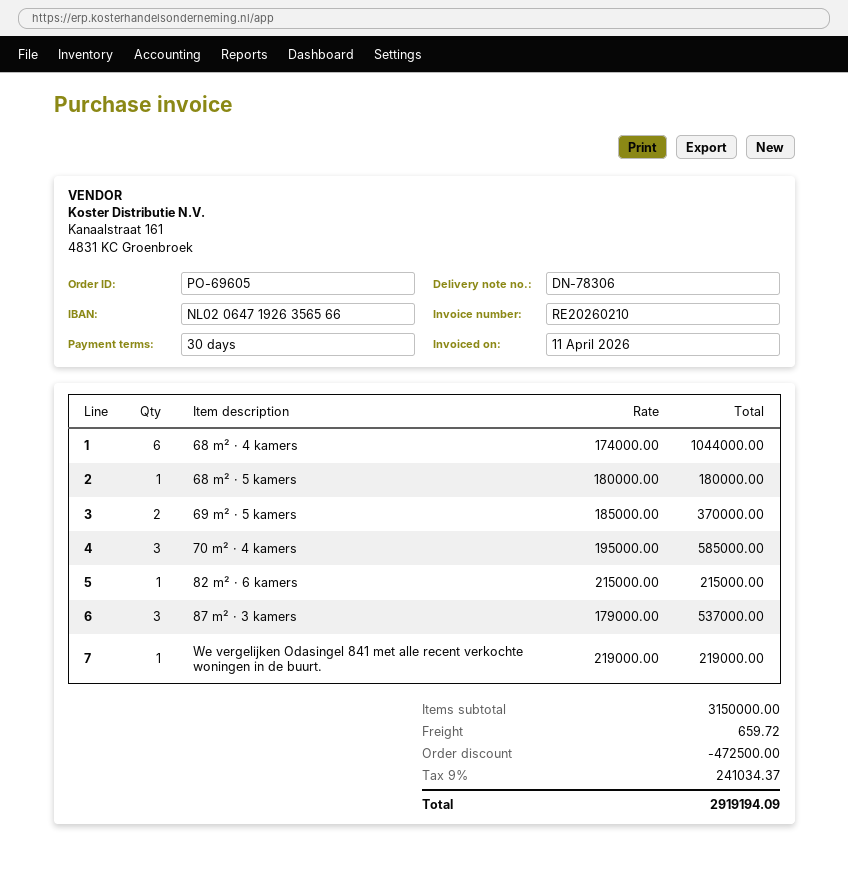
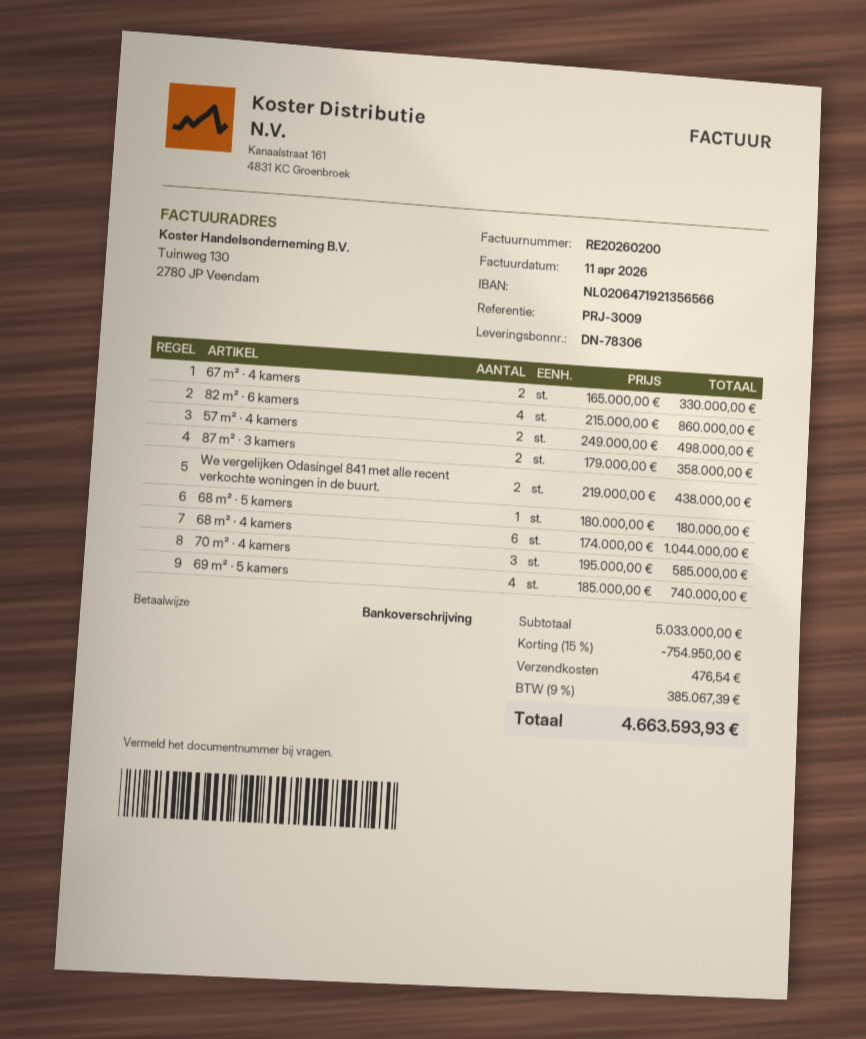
invoice number: RE20260210 -> RE20260200
bank account: NL0206471926356566 -> NL0206471921356566
69 m² · 5 kamers: 2 x 185000.00 = 370000.00 -> 4 x 185000.00 = 740000.00
82 m² · 6 kamers: 1 x 215000.00 = 215000.00 -> 4 x 215000.00 = 860000.00
87 m² · 3 kamers: 3 x 179000.00 = 537000.00 -> 2 x 179000.00 = 358000.00
We vergelijken Odasingel 841 met alle recent verkochte woningen in de buurt.: 1 x 219000.00 = 219000.00 -> 2 x 219000.00 = 438000.00
67 m² · 4 kamers: none -> 2 x 165000.00 = 330000.00
57 m² · 4 kamers: none -> 2 x 249000.00 = 498000.00
subtotal: 3150000.00 -> 5033000.00
discount: 472500.00 -> 754950.00
shipping: 659.72 -> 476.54
tax: 9% = 241034.37 -> 9% = 385067.39
total: 2919194.09 -> 4663593.93

